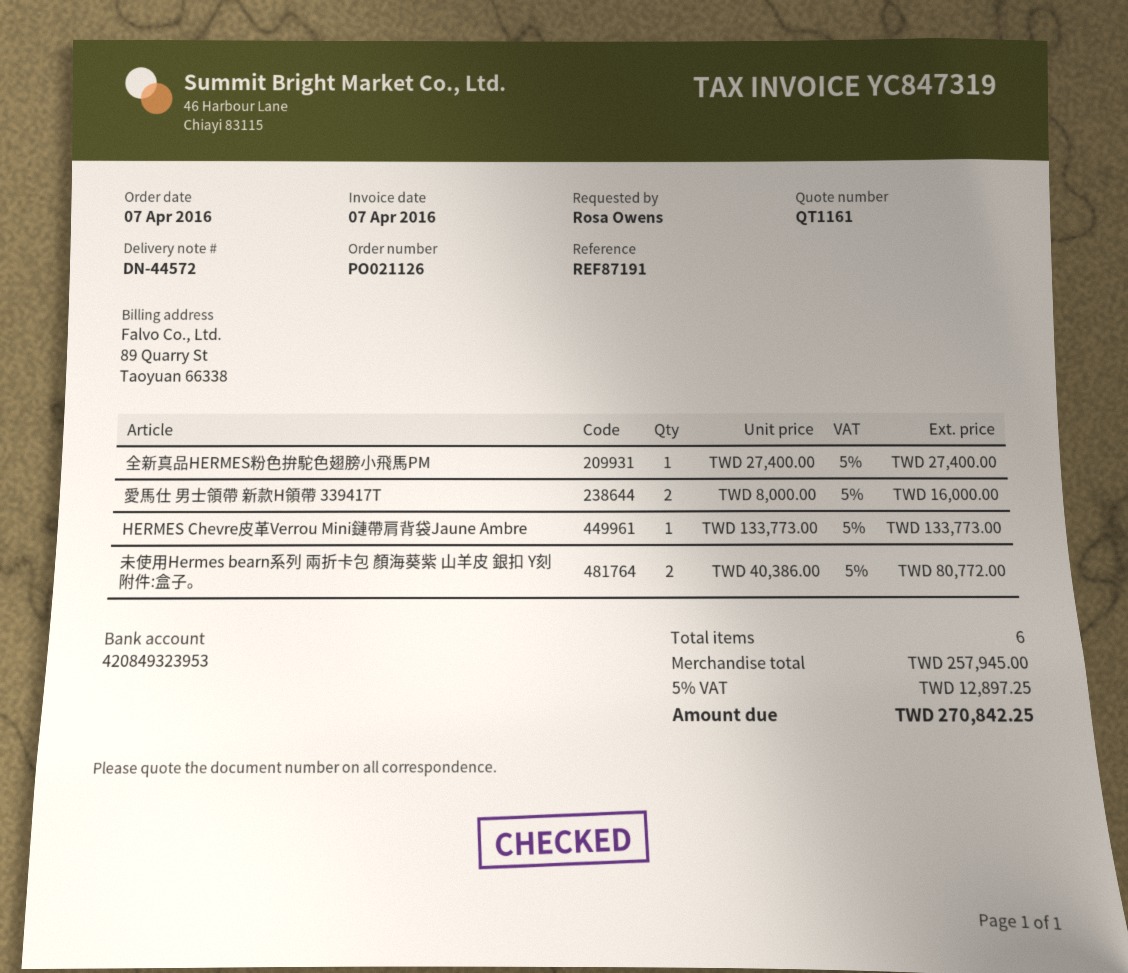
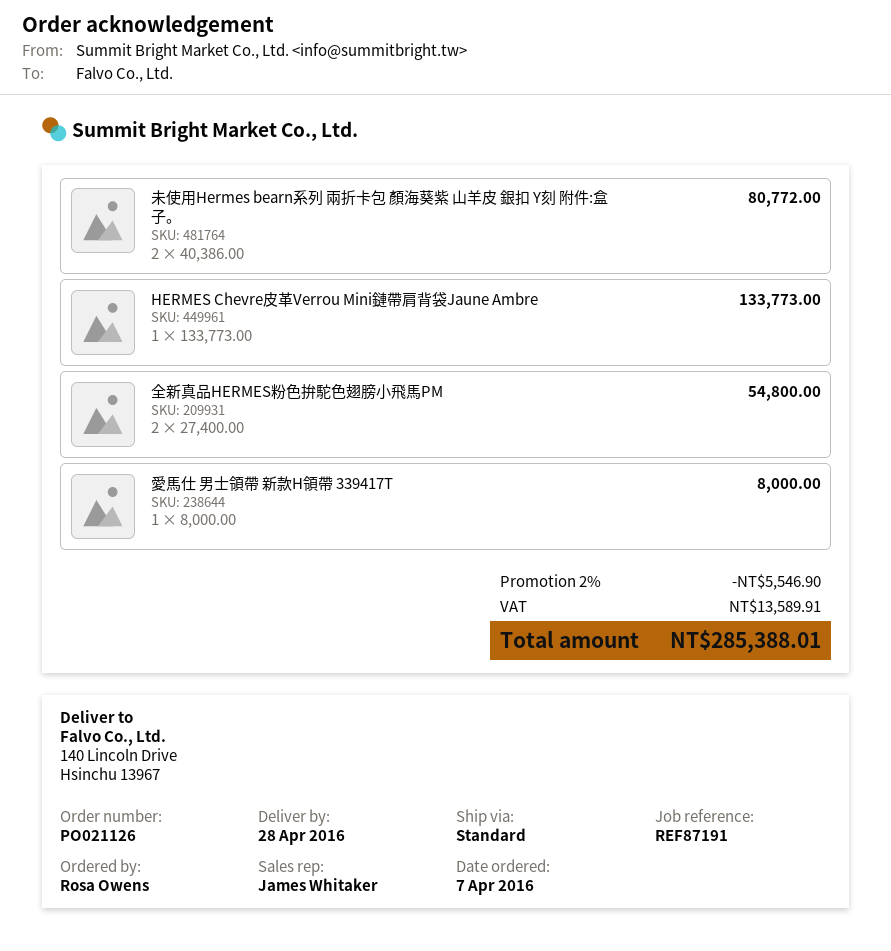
全新真品HERMES粉色拚駝色翅膀小飛馬PM: 1 x 27400.00 = 27400.00 -> 2 x 27400.00 = 54800.00
愛馬仕 男士領帶 新款H領帶 339417T: 2 x 8000.00 = 16000.00 -> 1 x 8000.00 = 8000.00
discount: none -> 2% = 5546.90
tax: 12897.25 -> 13589.91
total: 270842.25 -> 285388.01

